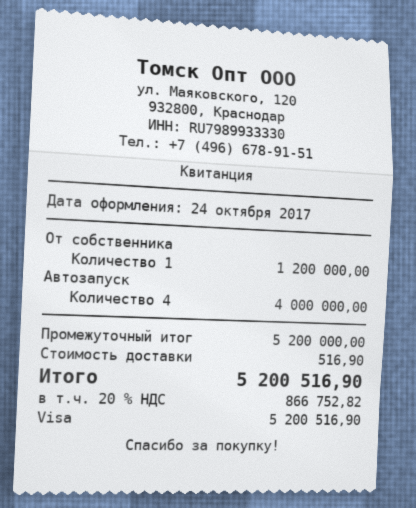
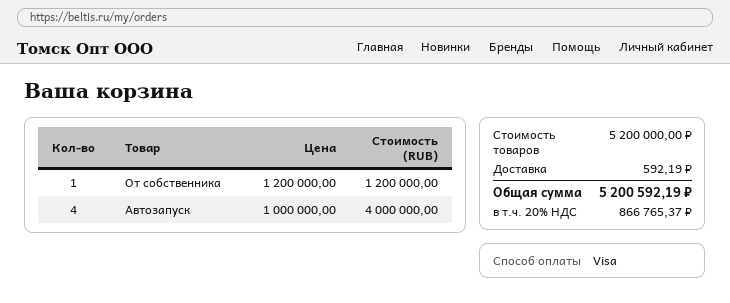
shipping: 516.90 -> 592.19
tax: 20% = 866752.82 -> 20% = 866765.37
total: 5200516.90 -> 5200592.19

